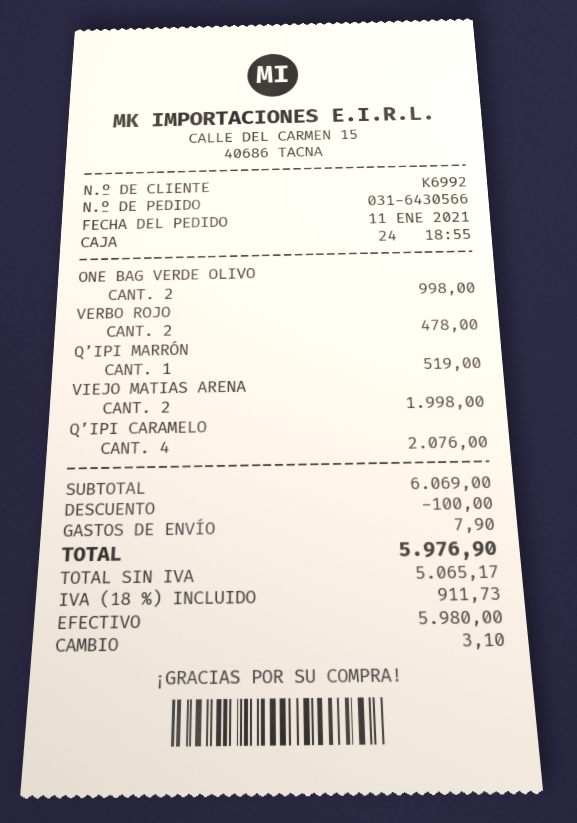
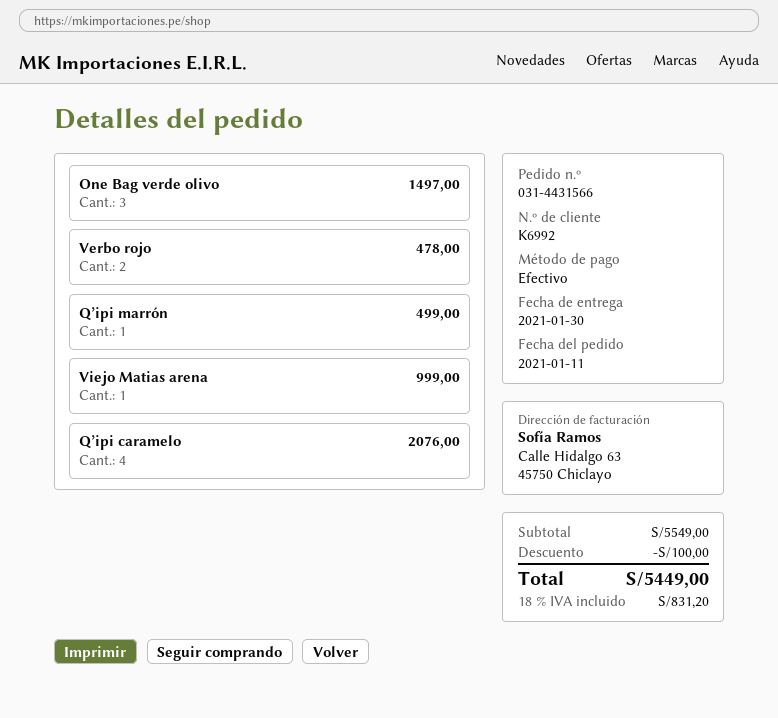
order number: 031-6430566 -> 031-4431566
ONE BAG VERDE OLIVO: 2 for 998.00 -> 3 for 1497.00
Q’IPI MARRÓN: 1 for 519.00 -> 1 for 499.00
VIEJO MATIAS ARENA: 2 for 1998.00 -> 1 for 999.00
subtotal: 6069.00 -> 5549.00
shipping: 7.90 -> none
tax: 18% = 911.73 -> 18% = 831.20
total: 5976.90 -> 5449.00

